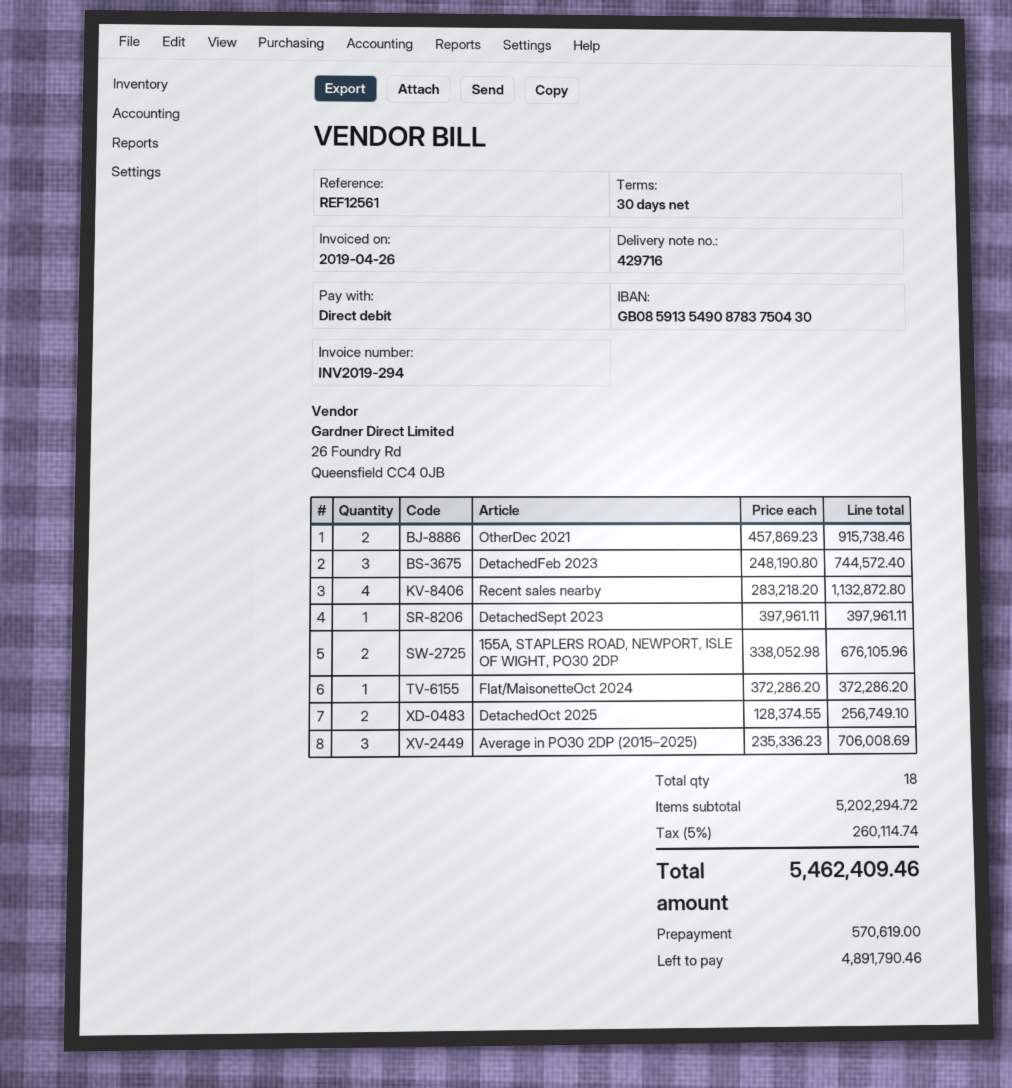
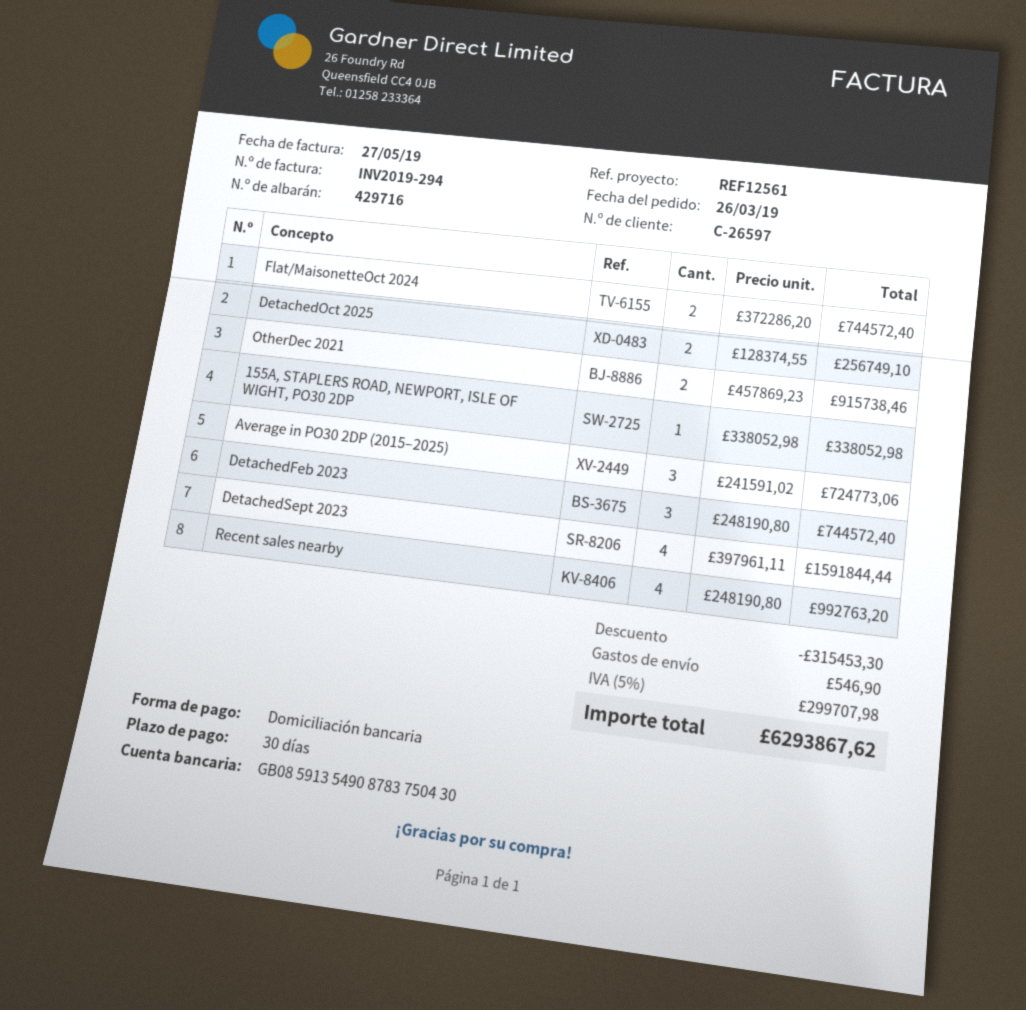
invoice date: 2019-04-26 -> 2019-05-27
Recent sales nearby: 4 x 283218.20 = 1132872.80 -> 4 x 248190.80 = 992763.20
DetachedSept 2023: 1 x 397961.11 = 397961.11 -> 4 x 397961.11 = 1591844.44
155A, STAPLERS ROAD, NEWPORT, ISLE OF WIGHT, PO30 2DP: 2 x 338052.98 = 676105.96 -> 1 x 338052.98 = 338052.98
Flat/MaisonetteOct 2024: 1 x 372286.20 = 372286.20 -> 2 x 372286.20 = 744572.40
Average in PO30 2DP (2015–2025): 3 x 235336.23 = 706008.69 -> 3 x 241591.02 = 724773.06
discount: none -> 315453.30
shipping: none -> 546.90
tax: 5% = 260114.74 -> 5% = 299707.98
total: 5462409.46 -> 6293867.62

